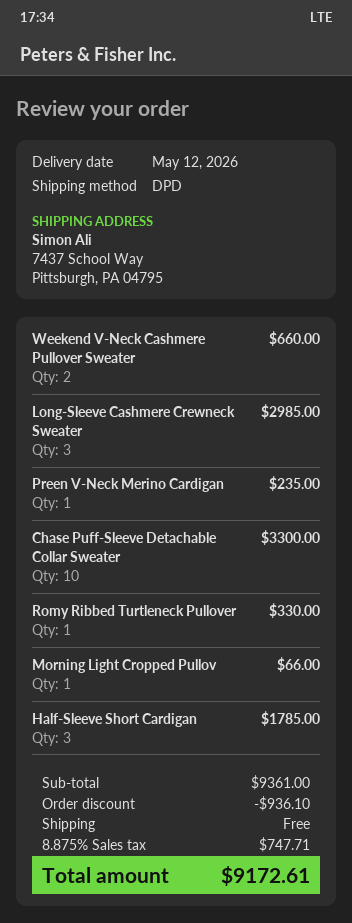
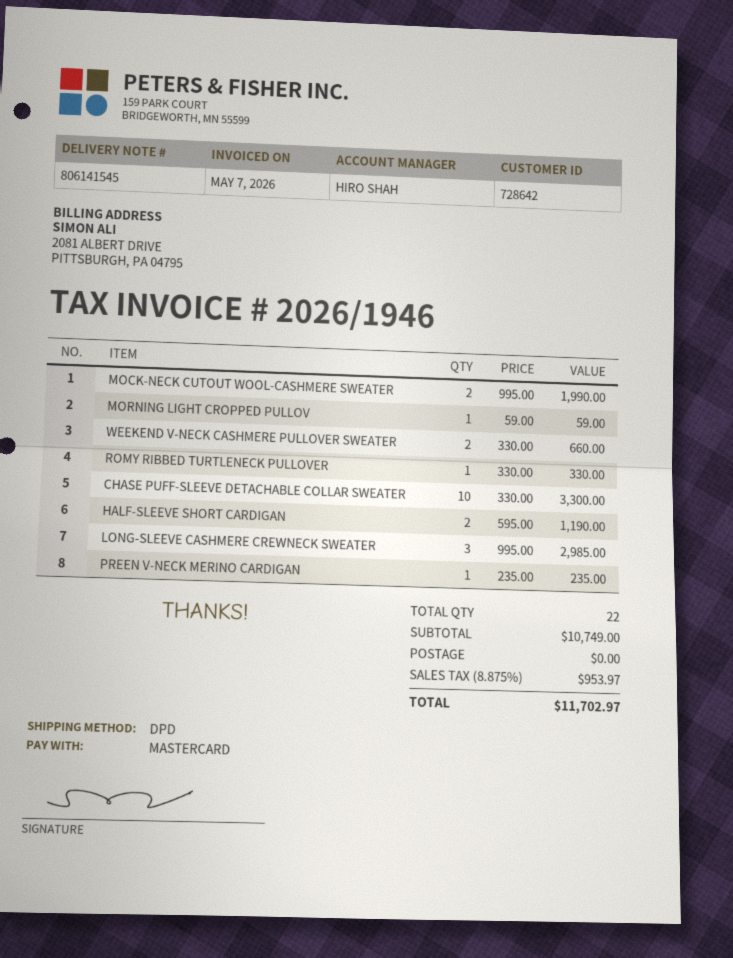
Morning Light Cropped Pullov: 1 for 66.00 -> 1 for 59.00
Half-Sleeve Short Cardigan: 3 for 1785.00 -> 2 for 1190.00
MOCK-NECK CUTOUT WOOL-CASHMERE SWEATER: none -> 2 for 1990.00
subtotal: 9361.00 -> 10749.00
discount: 936.10 -> none
tax: 8.875% = 747.71 -> 8.875% = 953.97
total: 9172.61 -> 11702.97

